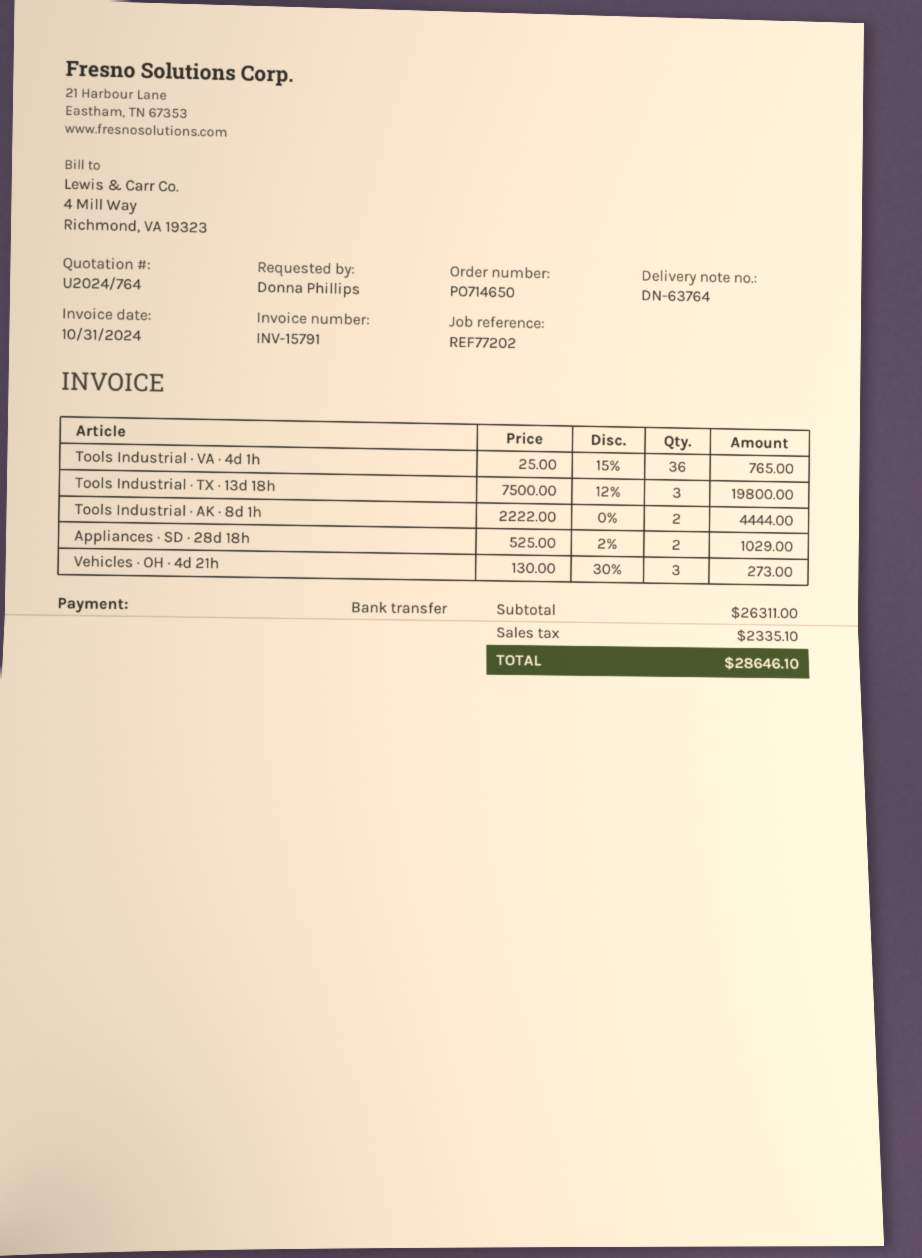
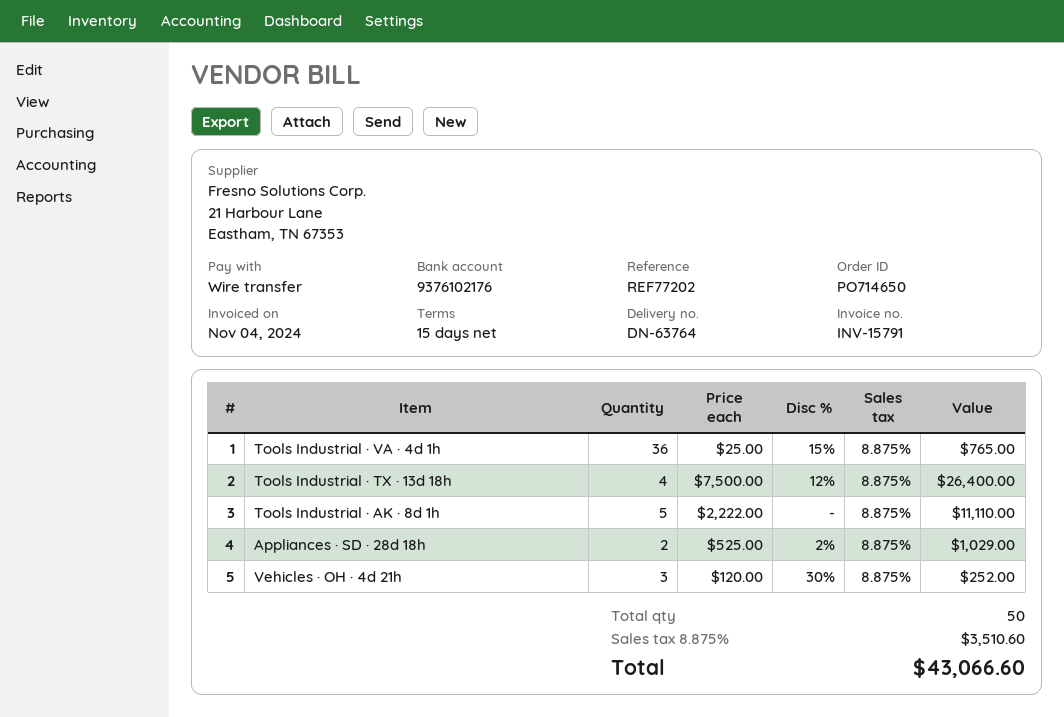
invoice date: 2024-10-31 -> 2024-11-04
Tools Industrial · TX · 13d 18h: 3 x 7500.00 - 12% = 19800.00 -> 4 x 7500.00 - 12% = 26400.00
Tools Industrial · AK · 8d 1h: 2 x 2222.00 = 4444.00 -> 5 x 2222.00 = 11110.00
Vehicles · OH · 4d 21h: 3 x 130.00 - 30% = 273.00 -> 3 x 120.00 - 30% = 252.00
tax: 2335.10 -> 3510.60
total: 28646.10 -> 43066.60

